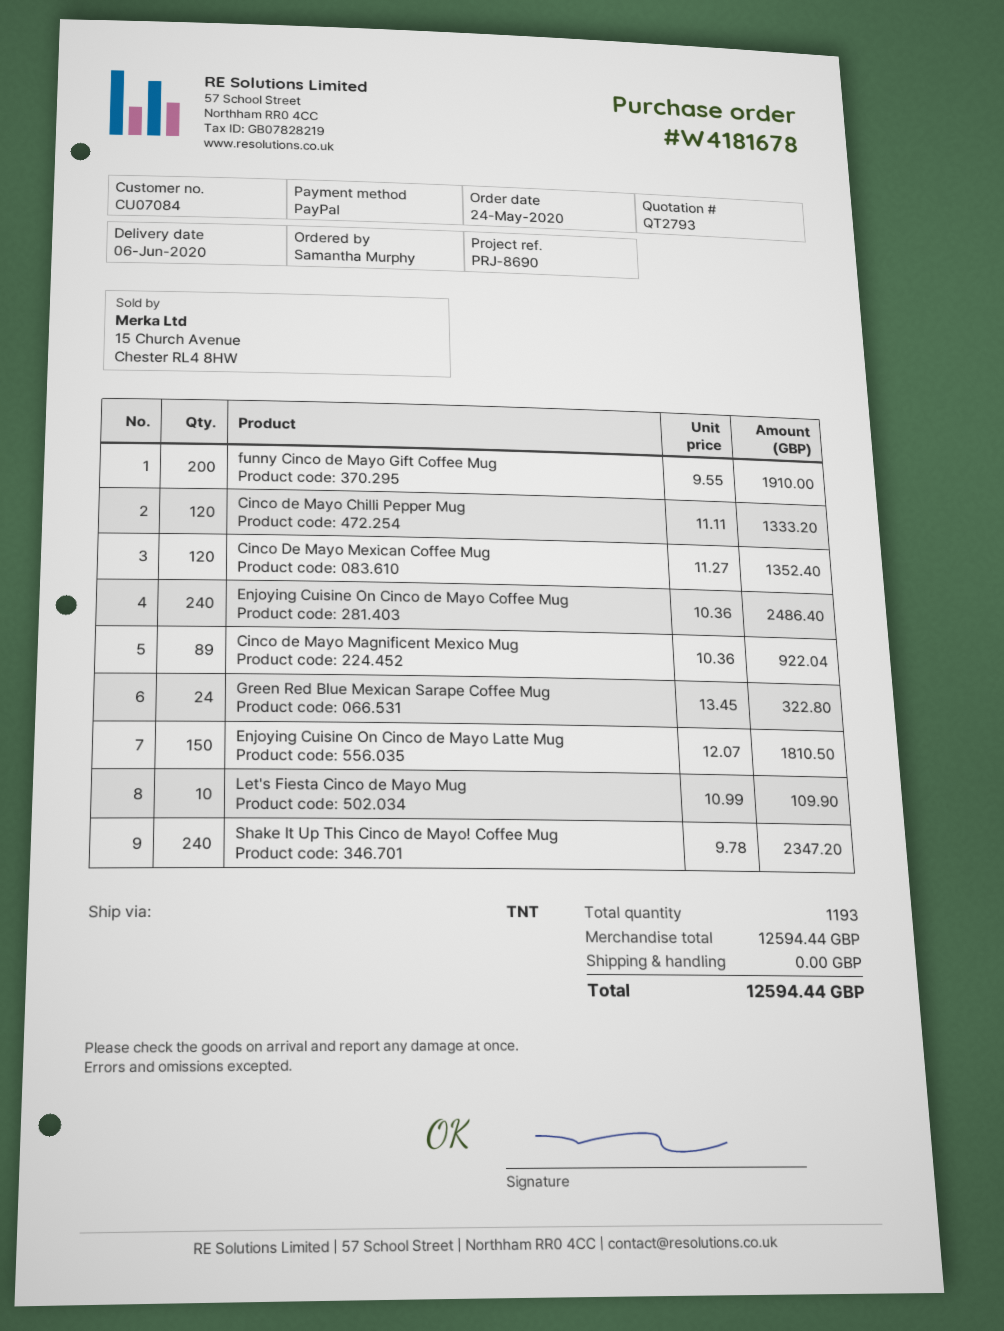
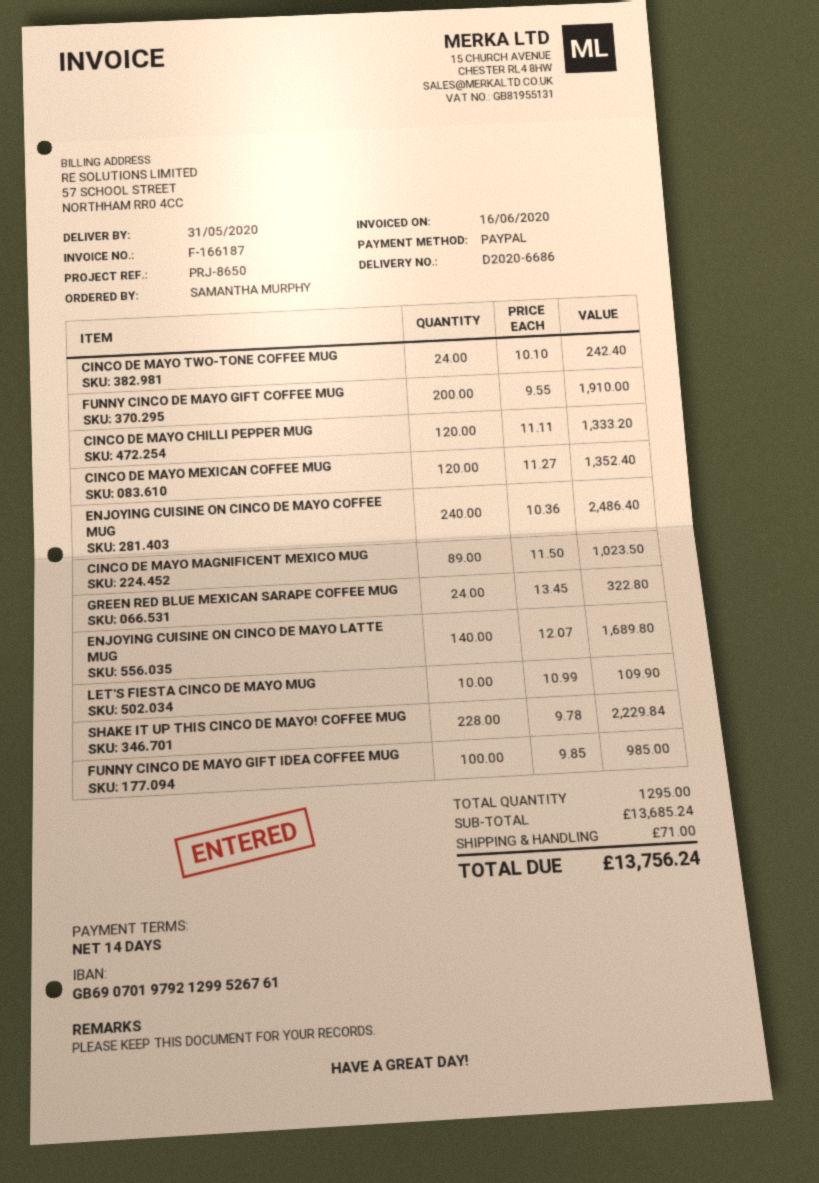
delivery date: 2020-06-06 -> 2020-05-31
reference: PRJ-8690 -> PRJ-8650
Cinco de Mayo Magnificent Mexico Mug: 89 x 10.36 = 922.04 -> 89 x 11.50 = 1023.50
Enjoying Cuisine On Cinco de Mayo Latte Mug: 150 x 12.07 = 1810.50 -> 140 x 12.07 = 1689.80
Shake It Up This Cinco de Mayo! Coffee Mug: 240 x 9.78 = 2347.20 -> 228 x 9.78 = 2229.84
CINCO DE MAYO TWO-TONE COFFEE MUG: none -> 24 x 10.10 = 242.40
FUNNY CINCO DE MAYO GIFT IDEA COFFEE MUG: none -> 100 x 9.85 = 985.00
total quantity: 1193 -> 1295
subtotal: 12594.44 -> 13685.24
shipping: 0.00 -> 71.00
total: 12594.44 -> 13756.24

